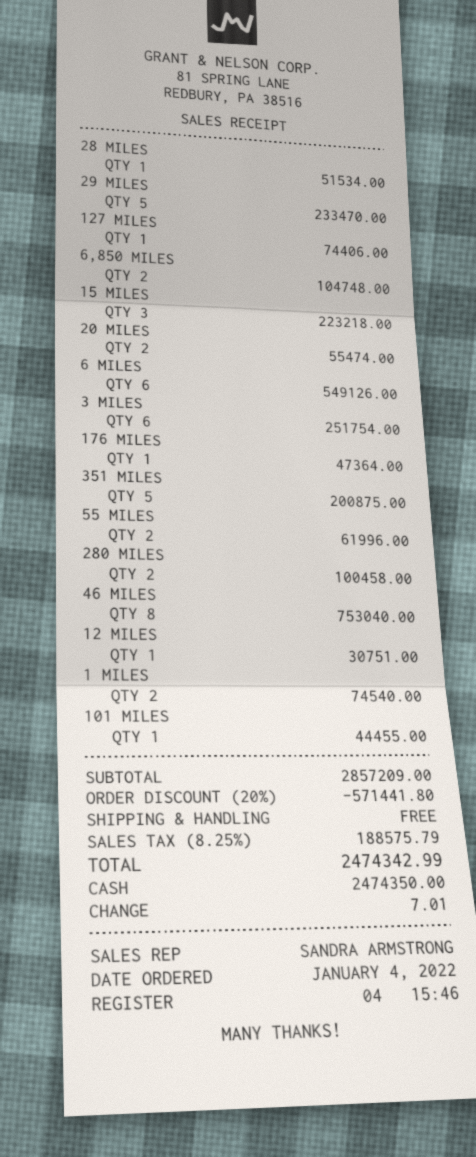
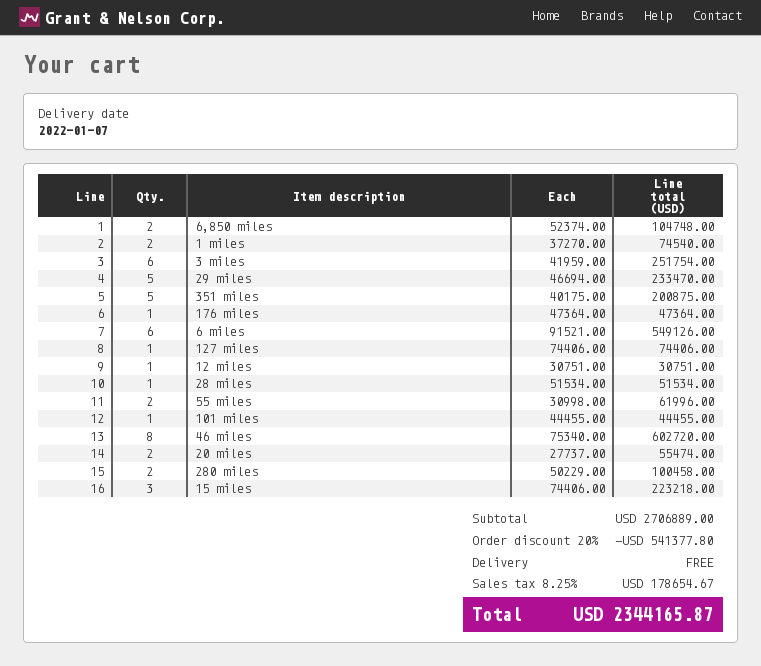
46 MILES: 8 for 753040.00 -> 8 for 602720.00
subtotal: 2857209.00 -> 2706889.00
discount: 20% = 571441.80 -> 20% = 541377.80
tax: 8.25% = 188575.79 -> 8.25% = 178654.67
total: 2474342.99 -> 2344165.87

